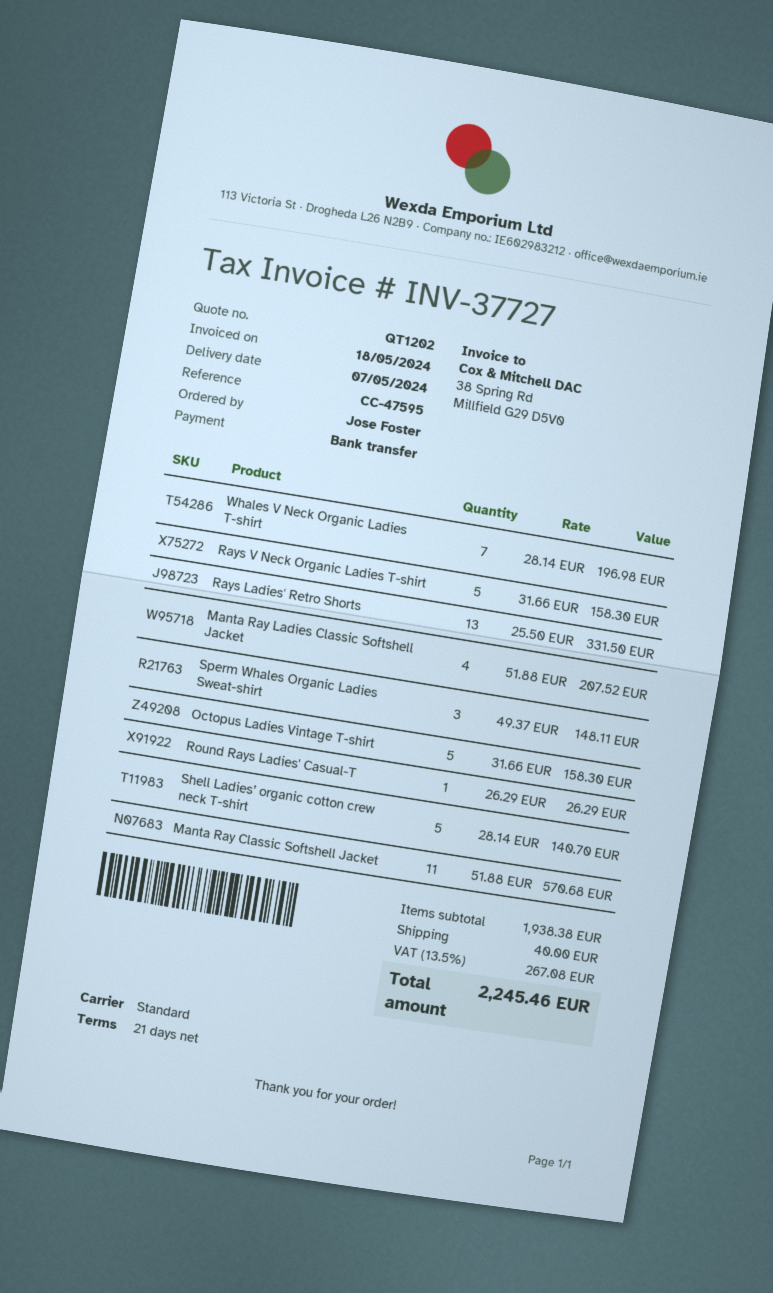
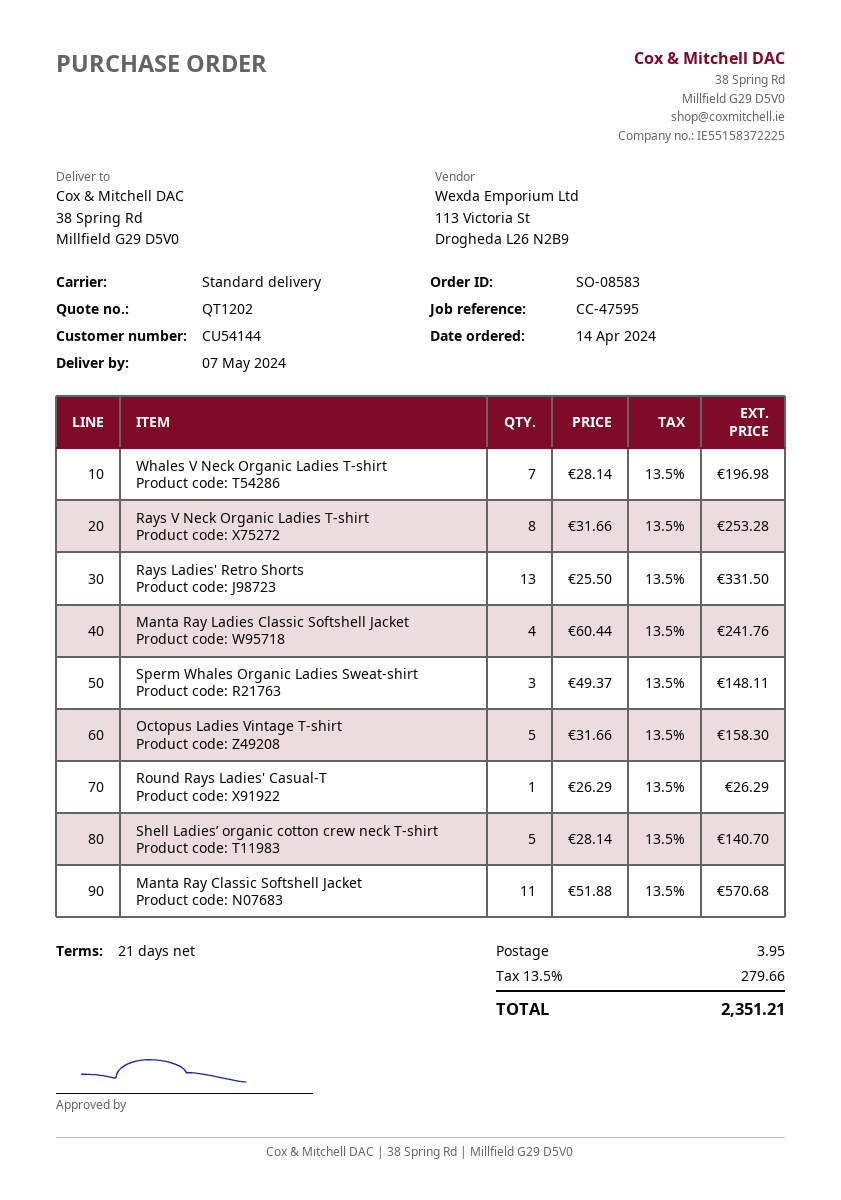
Rays V Neck Organic Ladies T-shirt: 5 x 31.66 = 158.30 -> 8 x 31.66 = 253.28
Manta Ray Ladies Classic Softshell Jacket: 4 x 51.88 = 207.52 -> 4 x 60.44 = 241.76
shipping: 40.00 -> 3.95
tax: 13.5% = 267.08 -> 13.5% = 279.66
total: 2245.46 -> 2351.21

